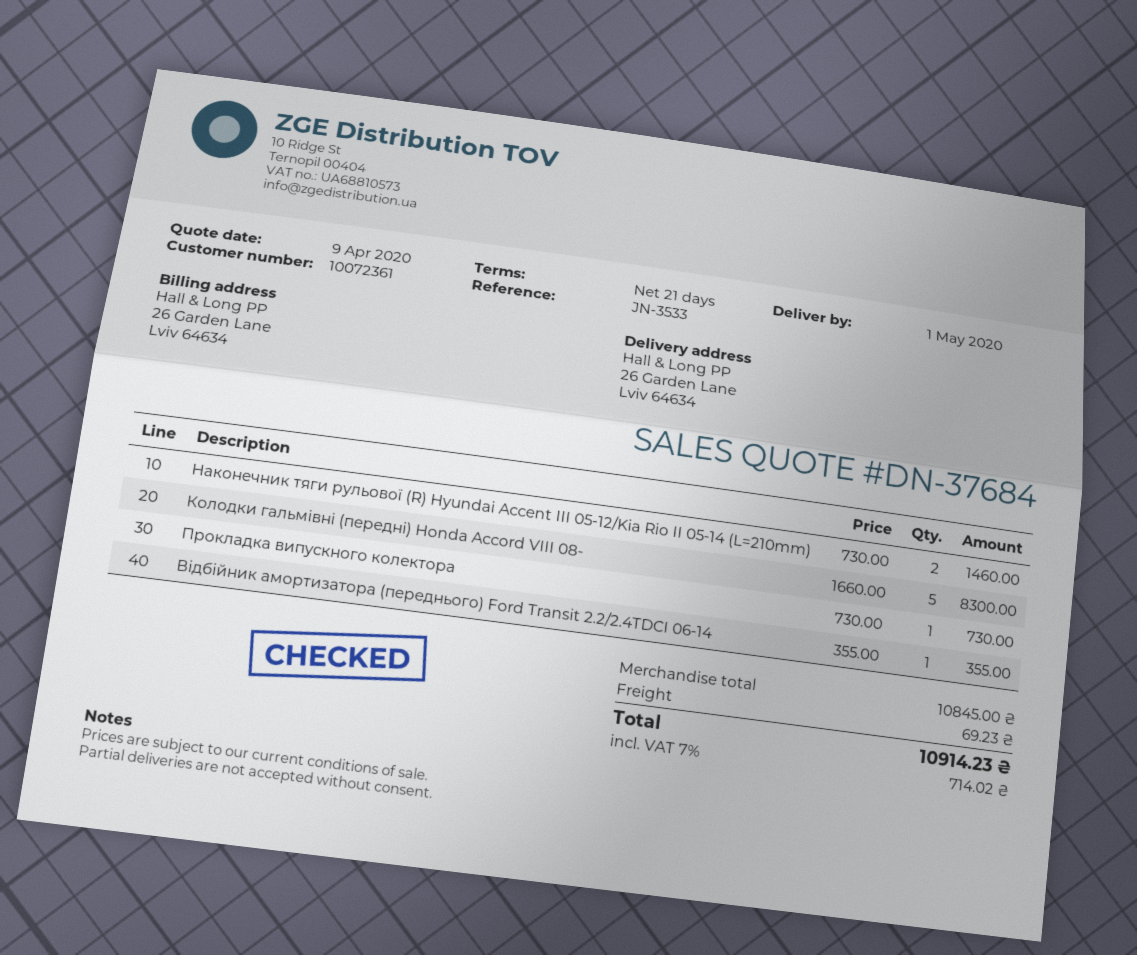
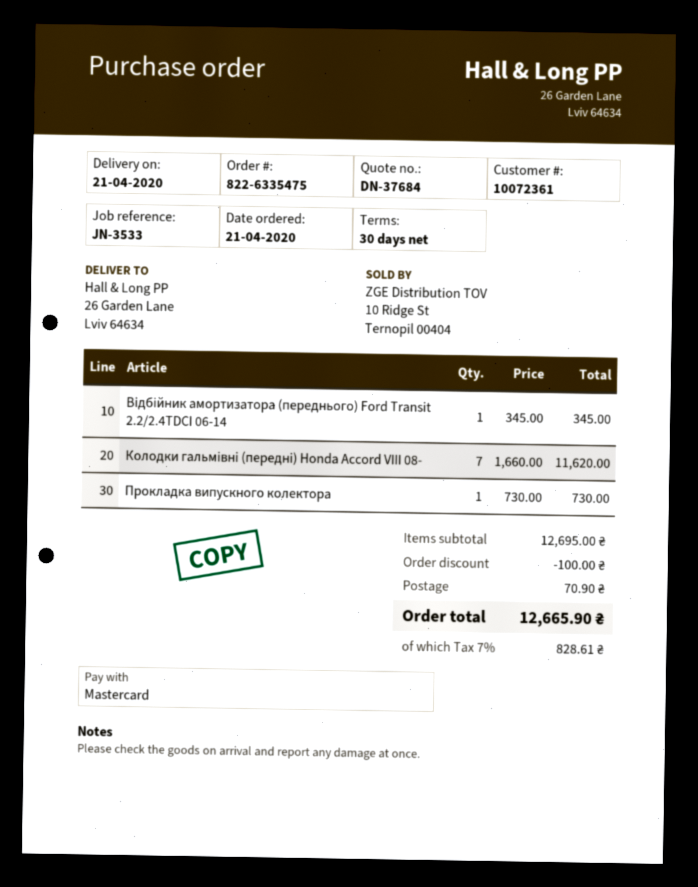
delivery date: 2020-05-01 -> 2020-04-21
payment terms: 21 days -> 30 days
Наконечник тяги рульової (R) Hyundai Accent III 05-12/Kia Rio II 05-14 (L=210mm): 2 x 730.00 = 1460.00 -> none
Колодки гальмівні (передні) Honda Accord VIII 08-: 5 x 1660.00 = 8300.00 -> 7 x 1660.00 = 11620.00
Відбійник амортизатора (переднього) Ford Transit 2.2/2.4TDCI 06-14: 1 x 355.00 = 355.00 -> 1 x 345.00 = 345.00
subtotal: 10845.00 -> 12695.00
discount: none -> 100.00
shipping: 69.23 -> 70.90
tax: 7% = 714.02 -> 7% = 828.61
total: 10914.23 -> 12665.90

